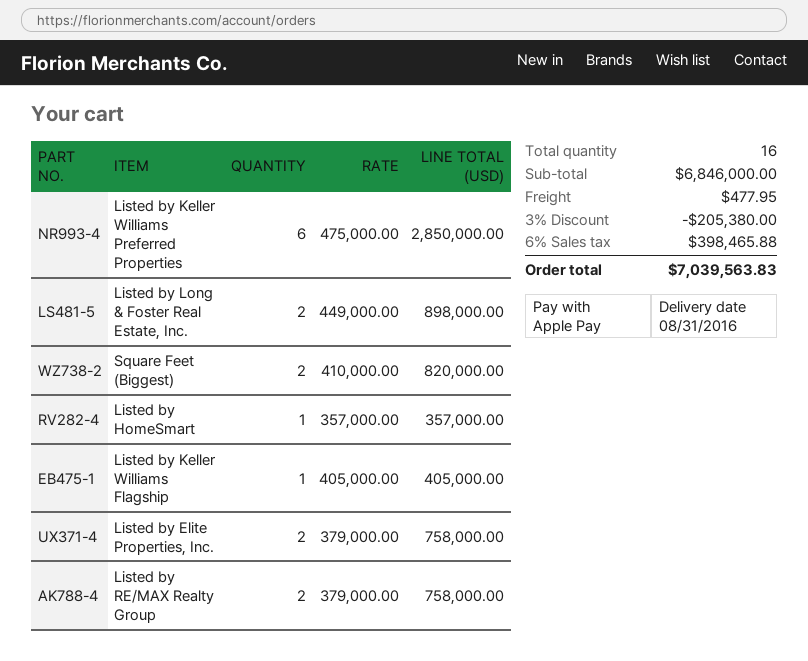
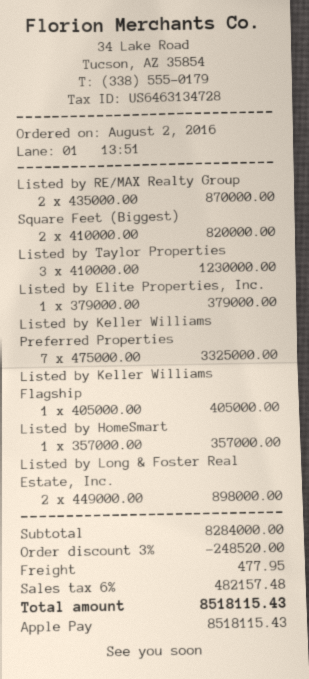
Listed by Keller Williams Preferred Properties: 6 x 475000.00 = 2850000.00 -> 7 x 475000.00 = 3325000.00
Listed by Elite Properties, Inc.: 2 x 379000.00 = 758000.00 -> 1 x 379000.00 = 379000.00
Listed by RE/MAX Realty Group: 2 x 379000.00 = 758000.00 -> 2 x 435000.00 = 870000.00
Listed by Taylor Properties: none -> 3 x 410000.00 = 1230000.00
subtotal: 6846000.00 -> 8284000.00
discount: 3% = 205380.00 -> 3% = 248520.00
tax: 6% = 398465.88 -> 6% = 482157.48
total: 7039563.83 -> 8518115.43

